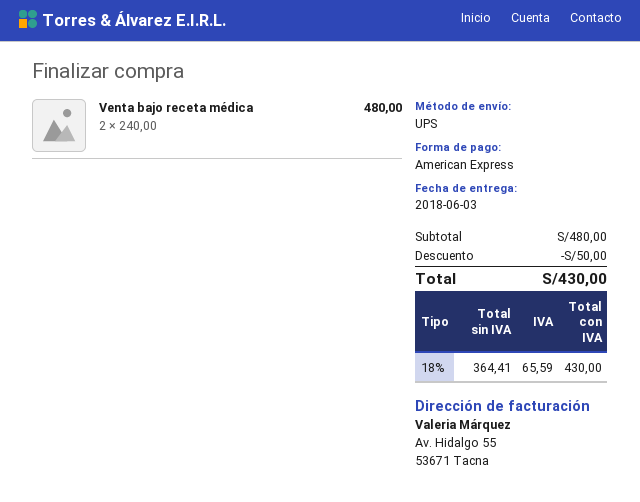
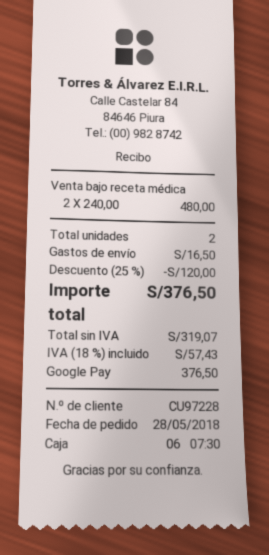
payment method: American Express -> Google Pay
discount: 50.00 -> 120.00
shipping: none -> 16.50
net: 364.41 -> 319.07
tax: 18% = 65.59 -> 18% = 57.43
total: 430.00 -> 376.50

